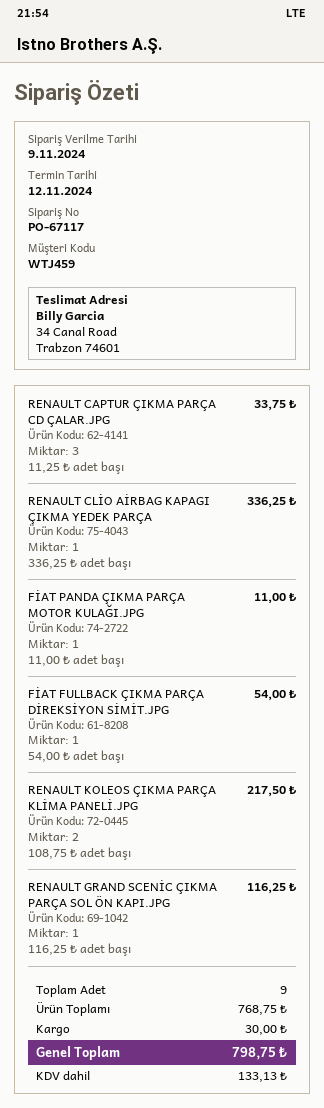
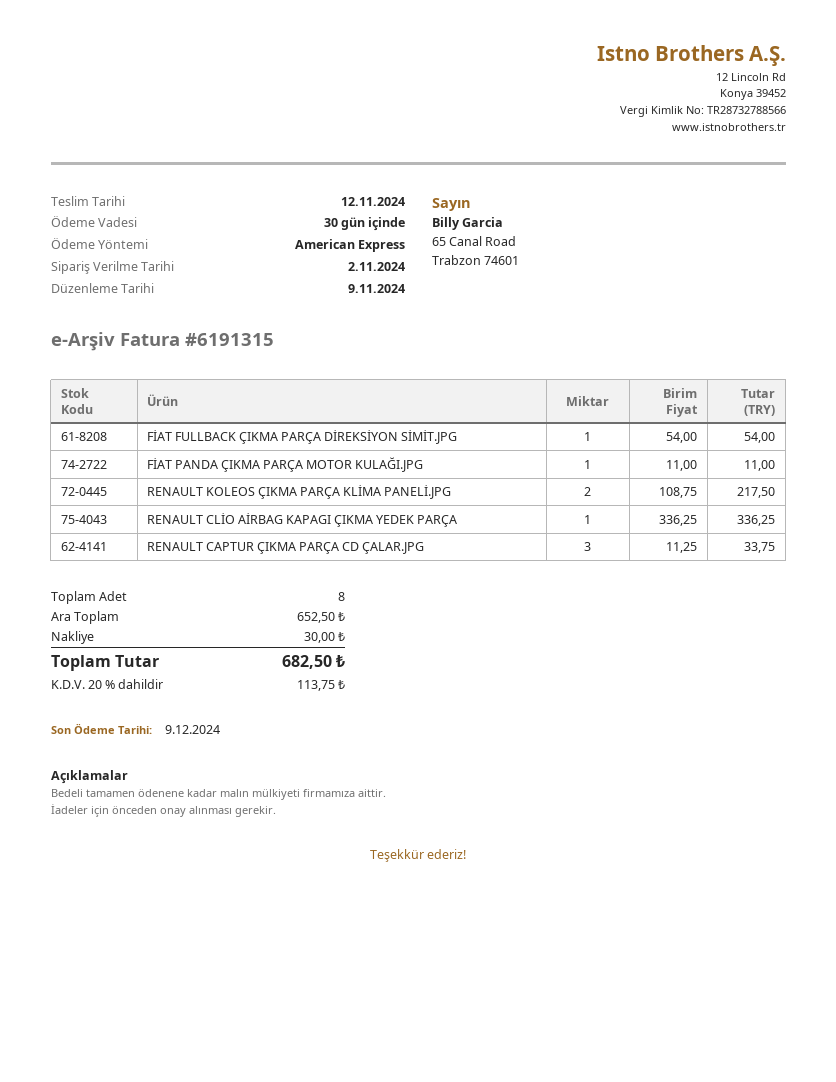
order date: 2024-11-09 -> 2024-11-02
RENAULT GRAND SCENİC ÇIKMA PARÇA SOL ÖN KAPI.JPG: 1 x 116.25 = 116.25 -> none
total quantity: 9 -> 8
subtotal: 768.75 -> 652.50
tax: 133.13 -> 113.75
total: 798.75 -> 682.50

